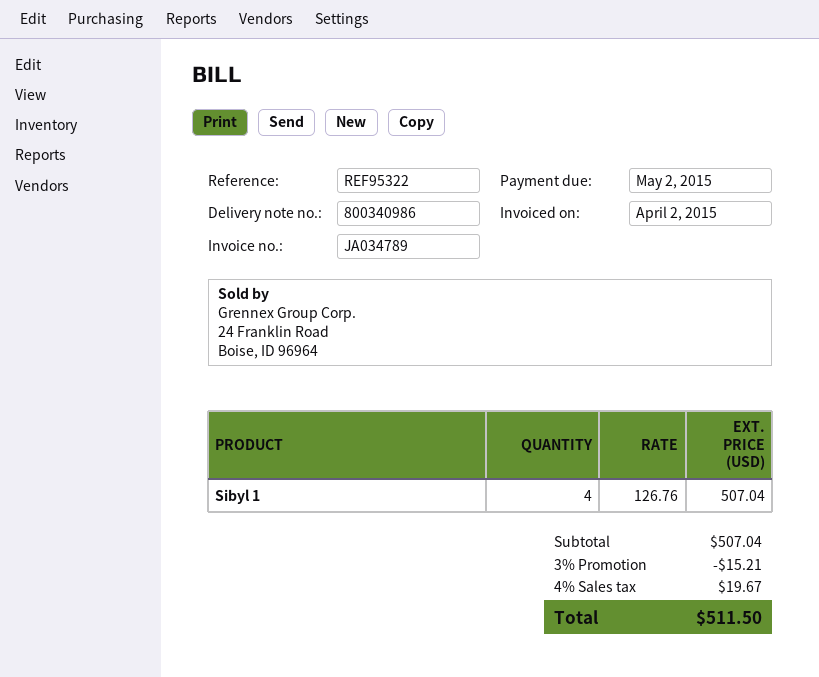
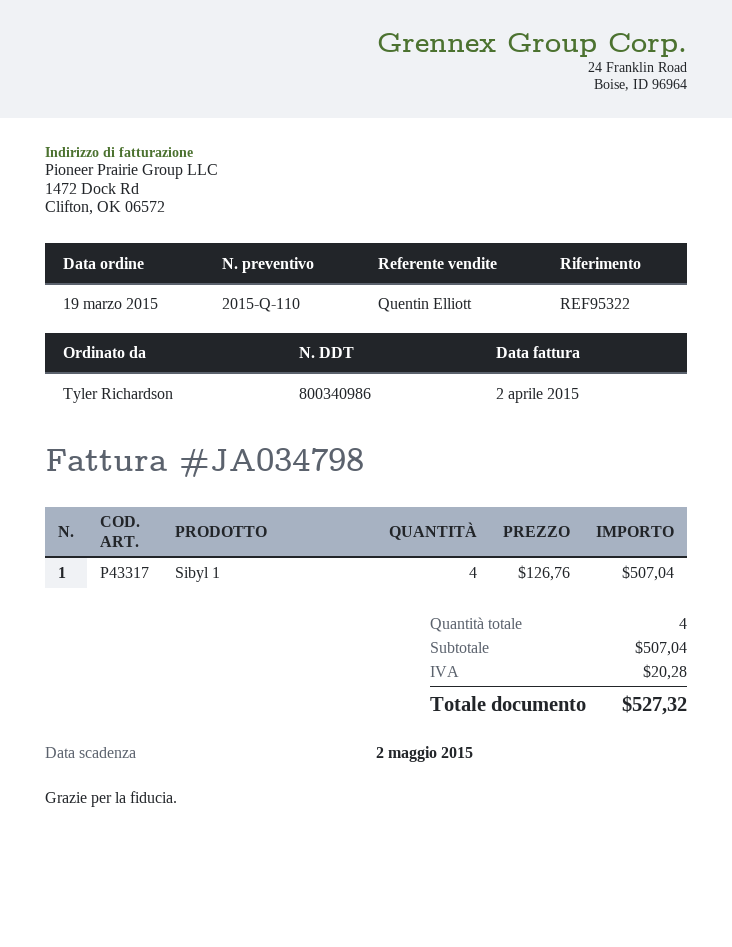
invoice number: JA034789 -> JA034798
discount: 3% = 15.21 -> none
tax: 19.67 -> 20.28
total: 511.50 -> 527.32

